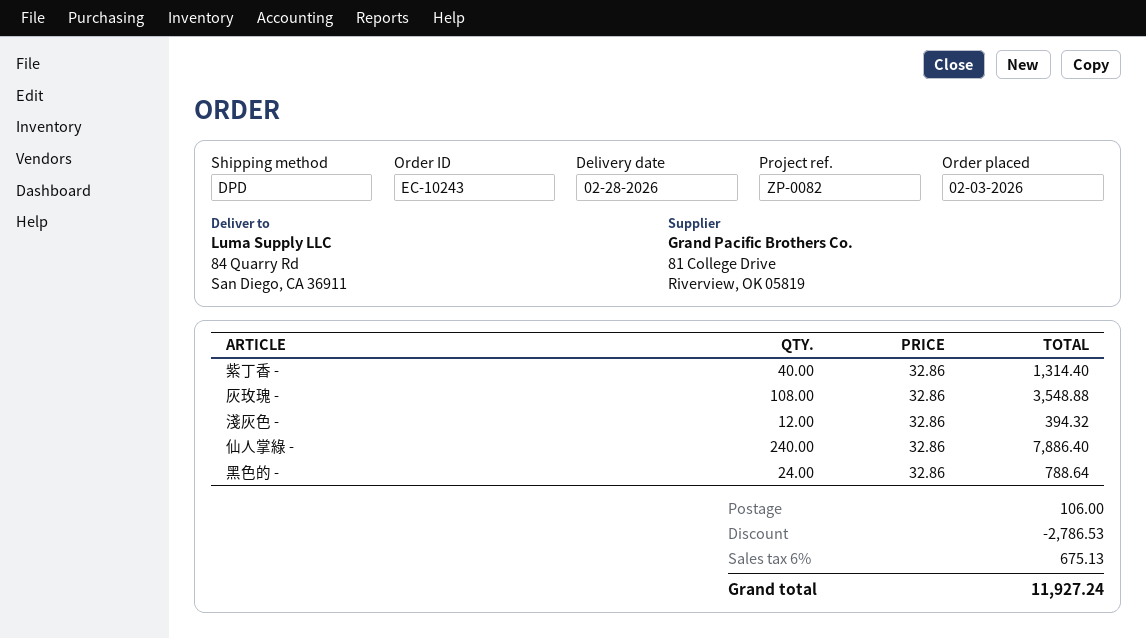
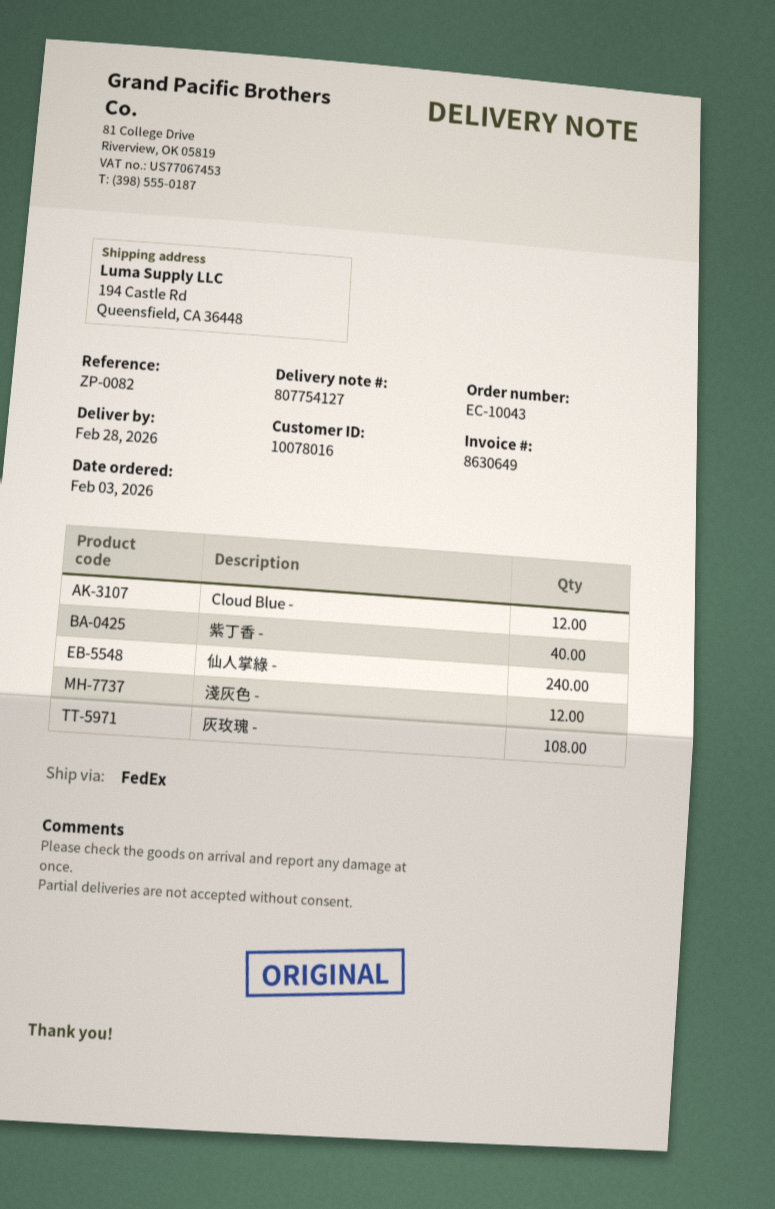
order number: EC-10243 -> EC-10043
shipping method: DPD -> FedEx
ship to: 84 Quarry Rd, San Diego, CA 36911 -> 194 Castle Rd, Queensfield, CA 36448
黑色的 -: 24 -> none
Cloud Blue -: none -> 12

